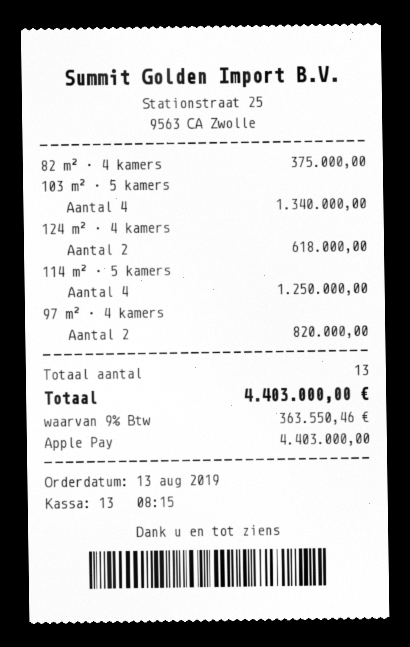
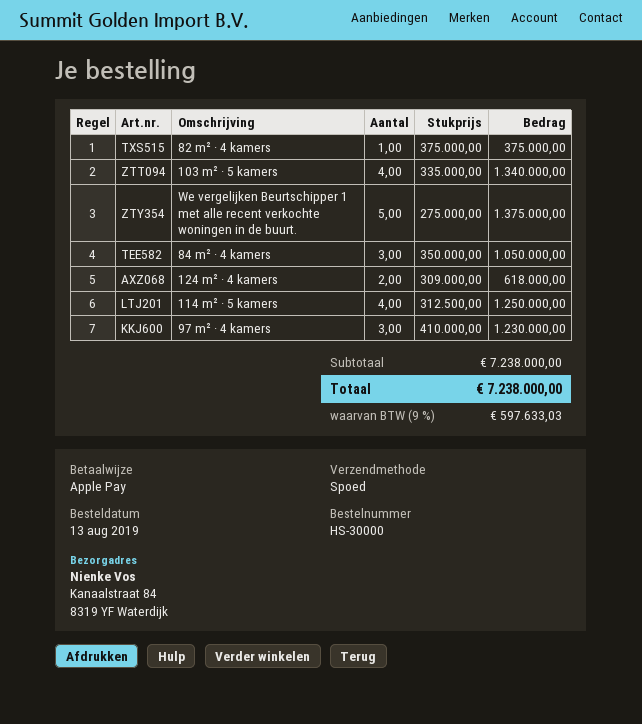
97 m² · 4 kamers: 2 for 820000.00 -> 3 for 1230000.00
We vergelijken Beurtschipper 1 met alle recent verkochte woningen in de buurt.: none -> 5 for 1375000.00
84 m² · 4 kamers: none -> 3 for 1050000.00
tax: 9% = 363550.46 -> 9% = 597633.03
total: 4403000.00 -> 7238000.00

